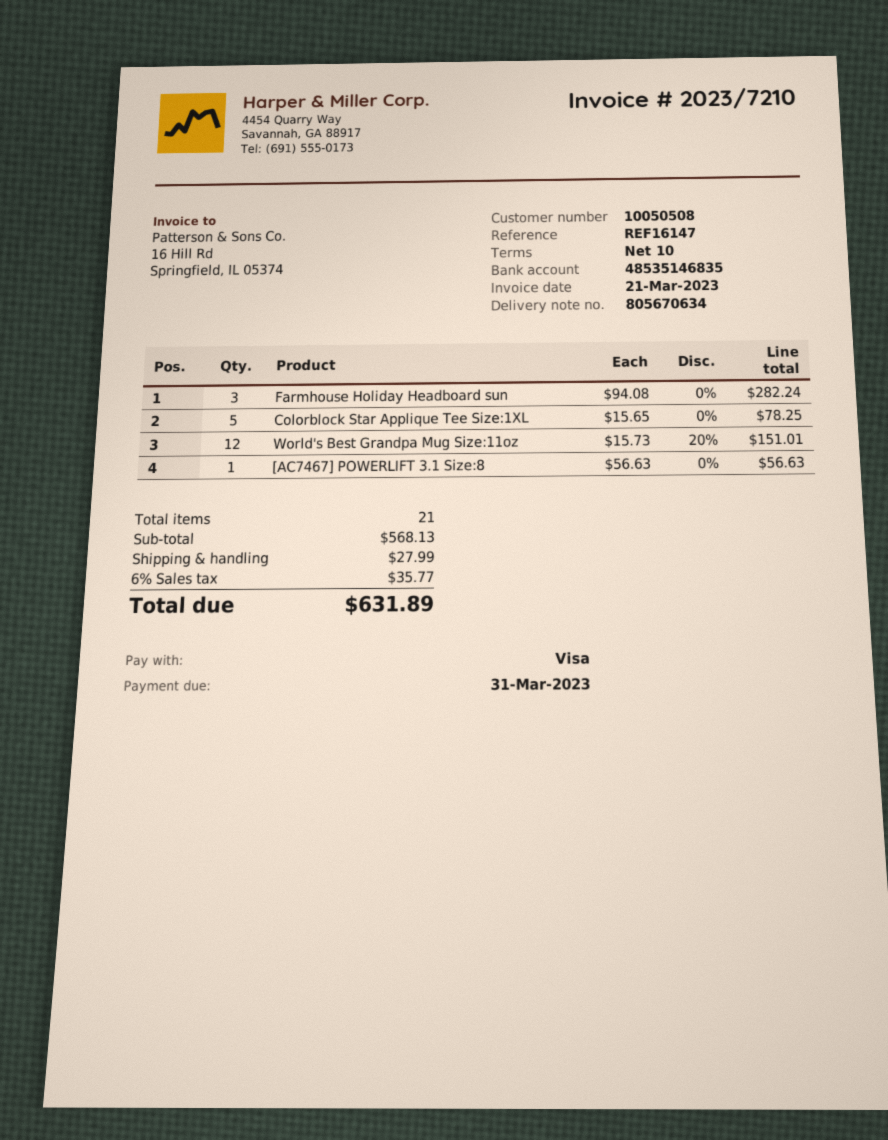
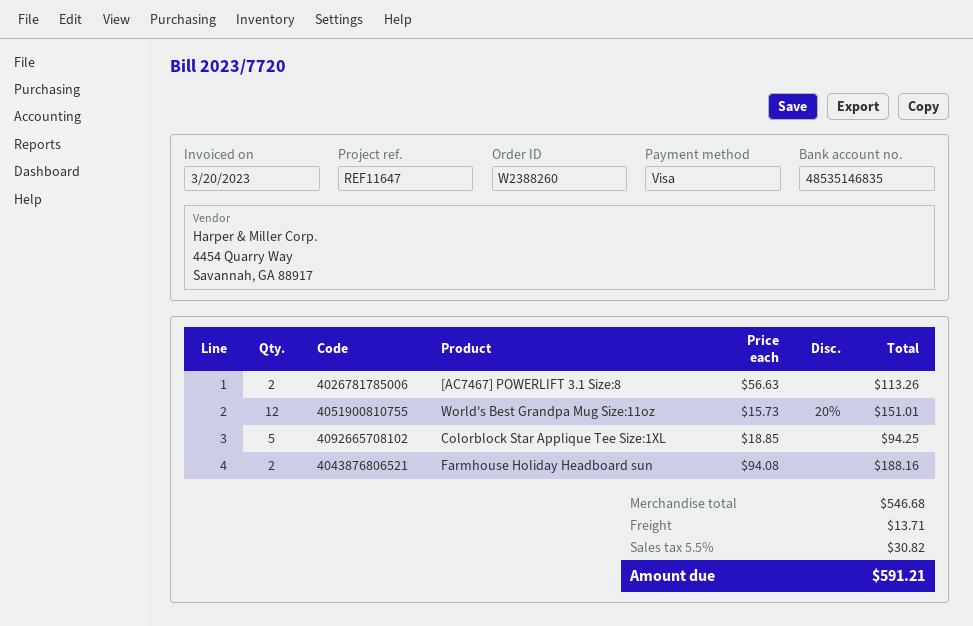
invoice number: 2023/7210 -> 2023/7720
invoice date: 2023-03-21 -> 2023-03-20
reference: REF16147 -> REF11647
Farmhouse Holiday Headboard sun: 3 x 94.08 = 282.24 -> 2 x 94.08 = 188.16
Colorblock Star Applique Tee Size:1XL: 5 x 15.65 = 78.25 -> 5 x 18.85 = 94.25
[AC7467] POWERLIFT 3.1 Size:8: 1 x 56.63 = 56.63 -> 2 x 56.63 = 113.26
subtotal: 568.13 -> 546.68
shipping: 27.99 -> 13.71
tax: 6% = 35.77 -> 5.5% = 30.82
total: 631.89 -> 591.21

